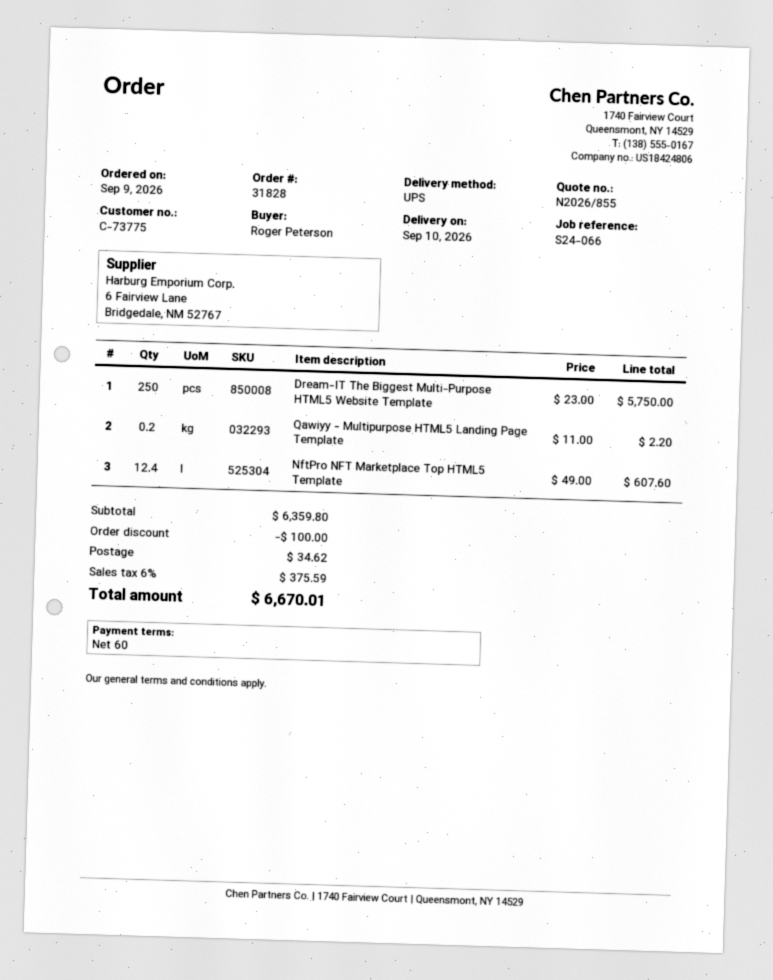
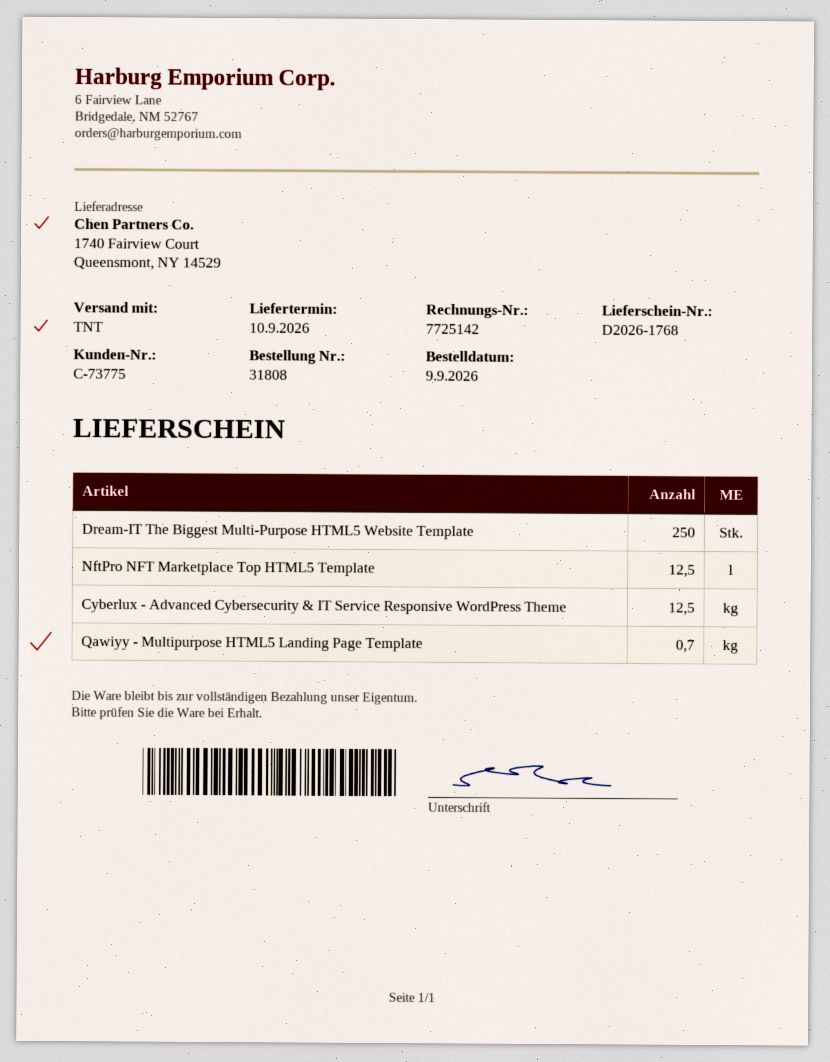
order number: 31828 -> 31808
shipping method: UPS -> TNT
Qawiyy - Multipurpose HTML5 Landing Page Template: 0.2 -> 0.7
NftPro NFT Marketplace Top HTML5 Template: 12.4 -> 12.5
Cyberlux - Advanced Cybersecurity & IT Service Responsive WordPress Theme: none -> 12.5

